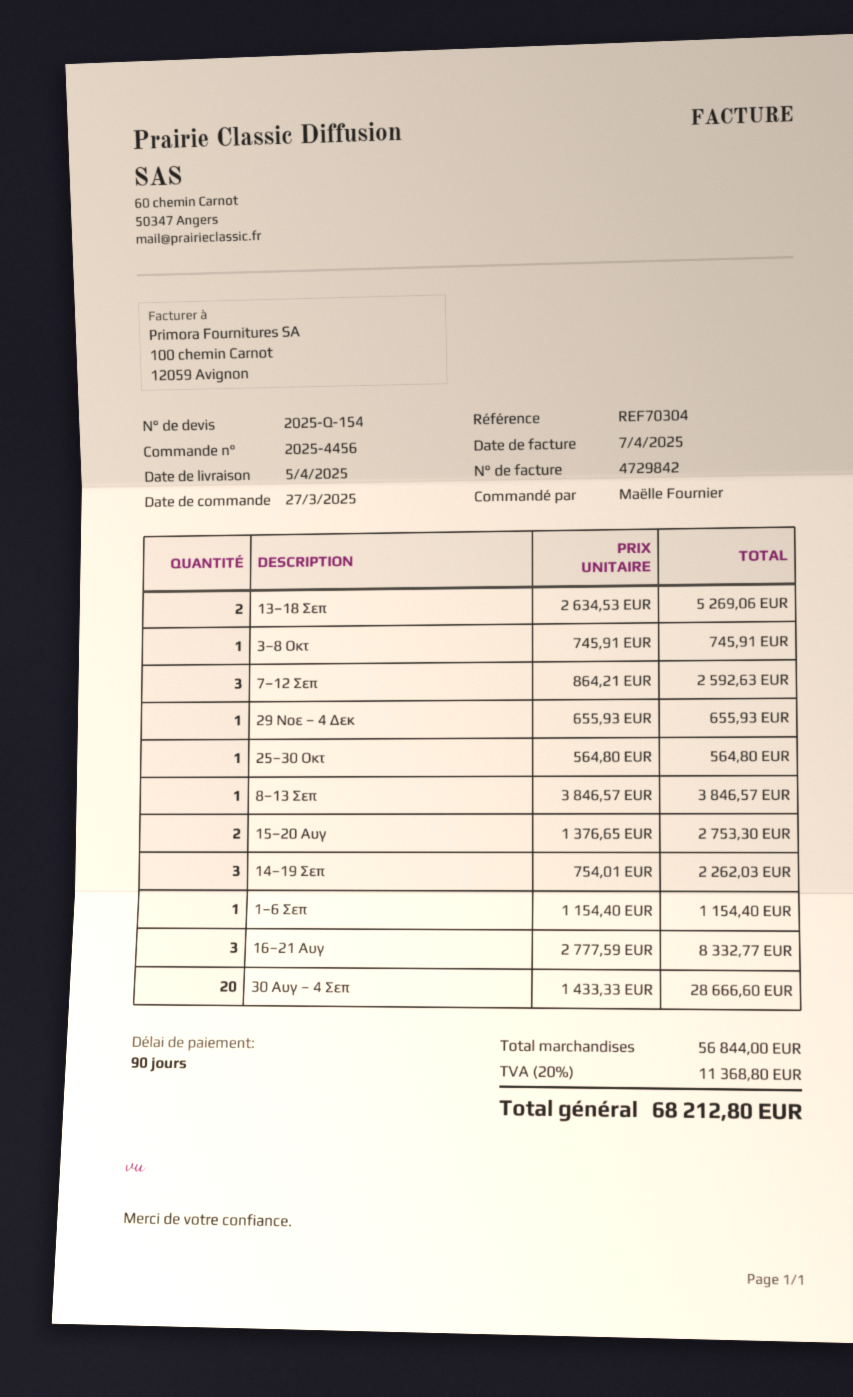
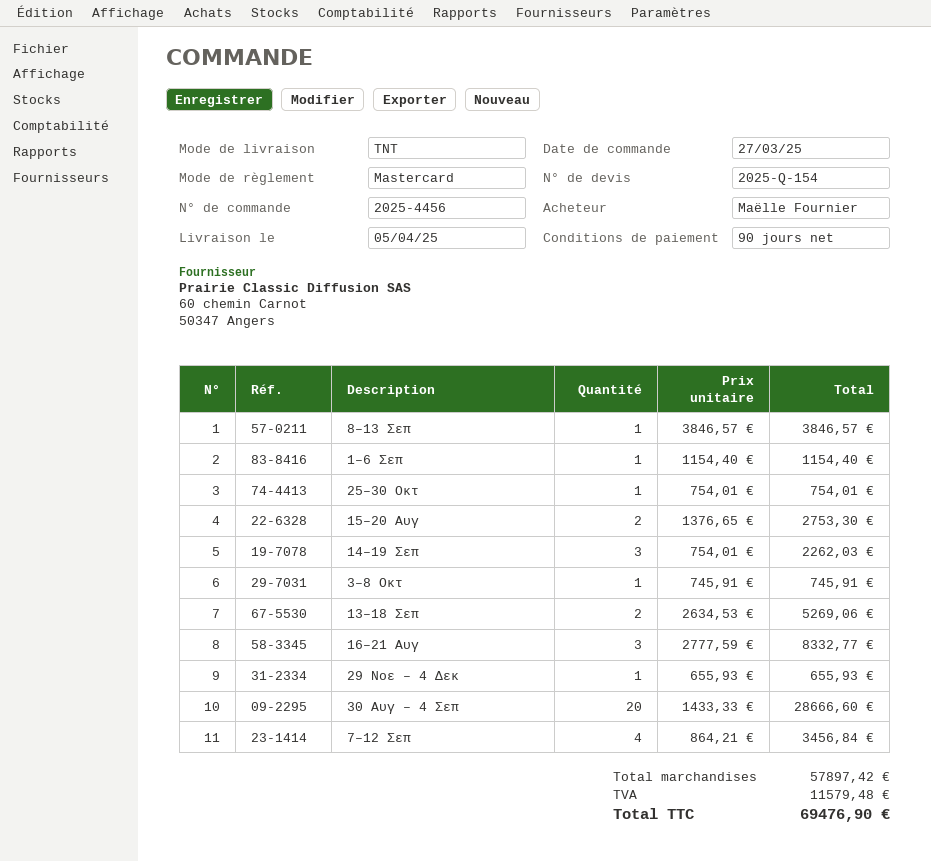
7–12 Σεπ: 3 x 864.21 = 2592.63 -> 4 x 864.21 = 3456.84
25–30 Οκτ: 1 x 564.80 = 564.80 -> 1 x 754.01 = 754.01
subtotal: 56844.00 -> 57897.42
tax: 11368.80 -> 11579.48
total: 68212.80 -> 69476.90

